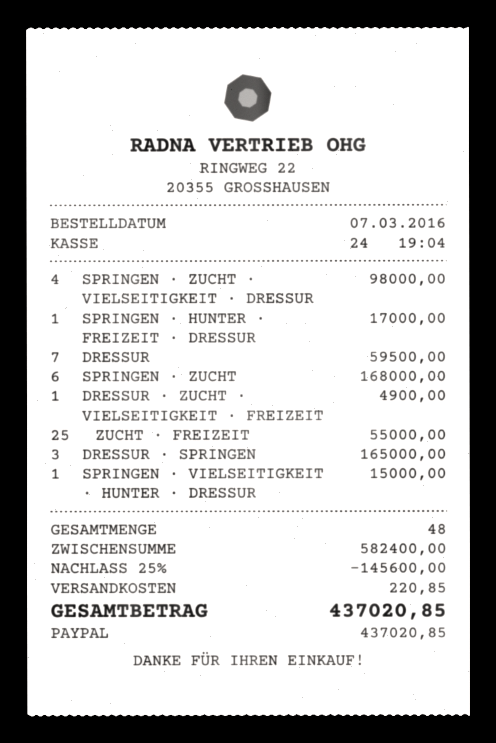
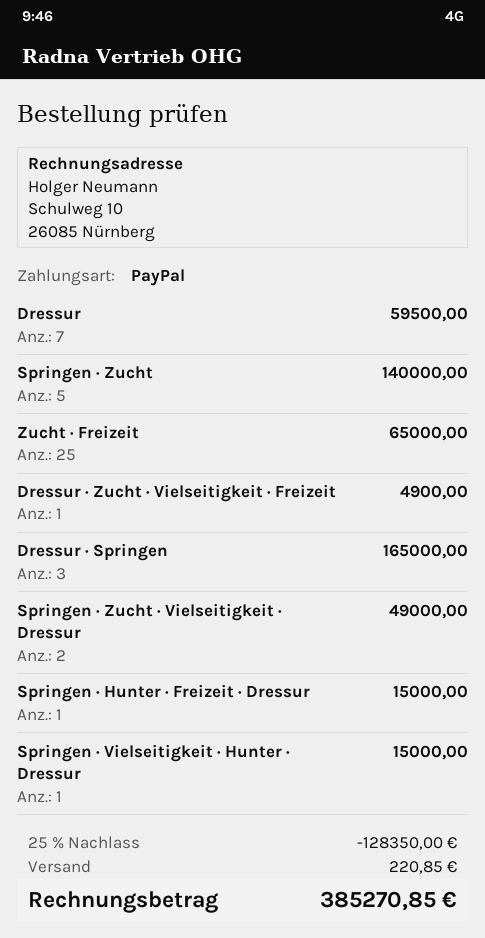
SPRINGEN · ZUCHT · VIELSEITIGKEIT · DRESSUR: 4 for 98000.00 -> 2 for 49000.00
SPRINGEN · HUNTER · FREIZEIT · DRESSUR: 1 for 17000.00 -> 1 for 15000.00
SPRINGEN · ZUCHT: 6 for 168000.00 -> 5 for 140000.00
ZUCHT · FREIZEIT: 25 for 55000.00 -> 25 for 65000.00
discount: 25% = 145600.00 -> 25% = 128350.00
total: 437020.85 -> 385270.85

